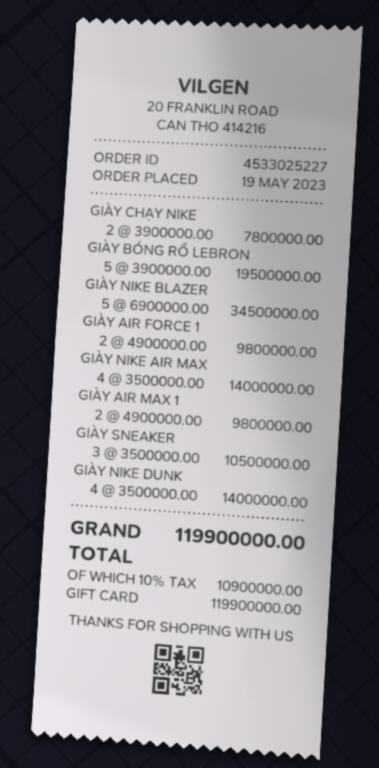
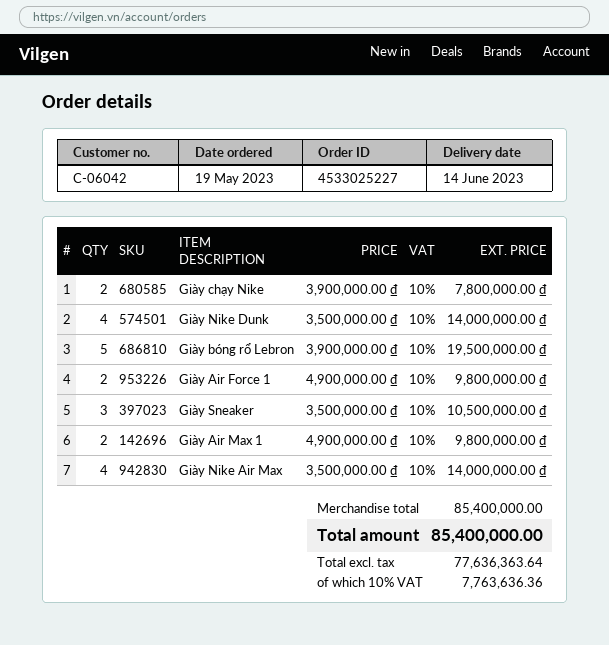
GIÀY NIKE BLAZER: 5 x 6900000.00 = 34500000.00 -> none
tax: 10% = 10900000.00 -> 10% = 7763636.36
total: 119900000.00 -> 85400000.00

